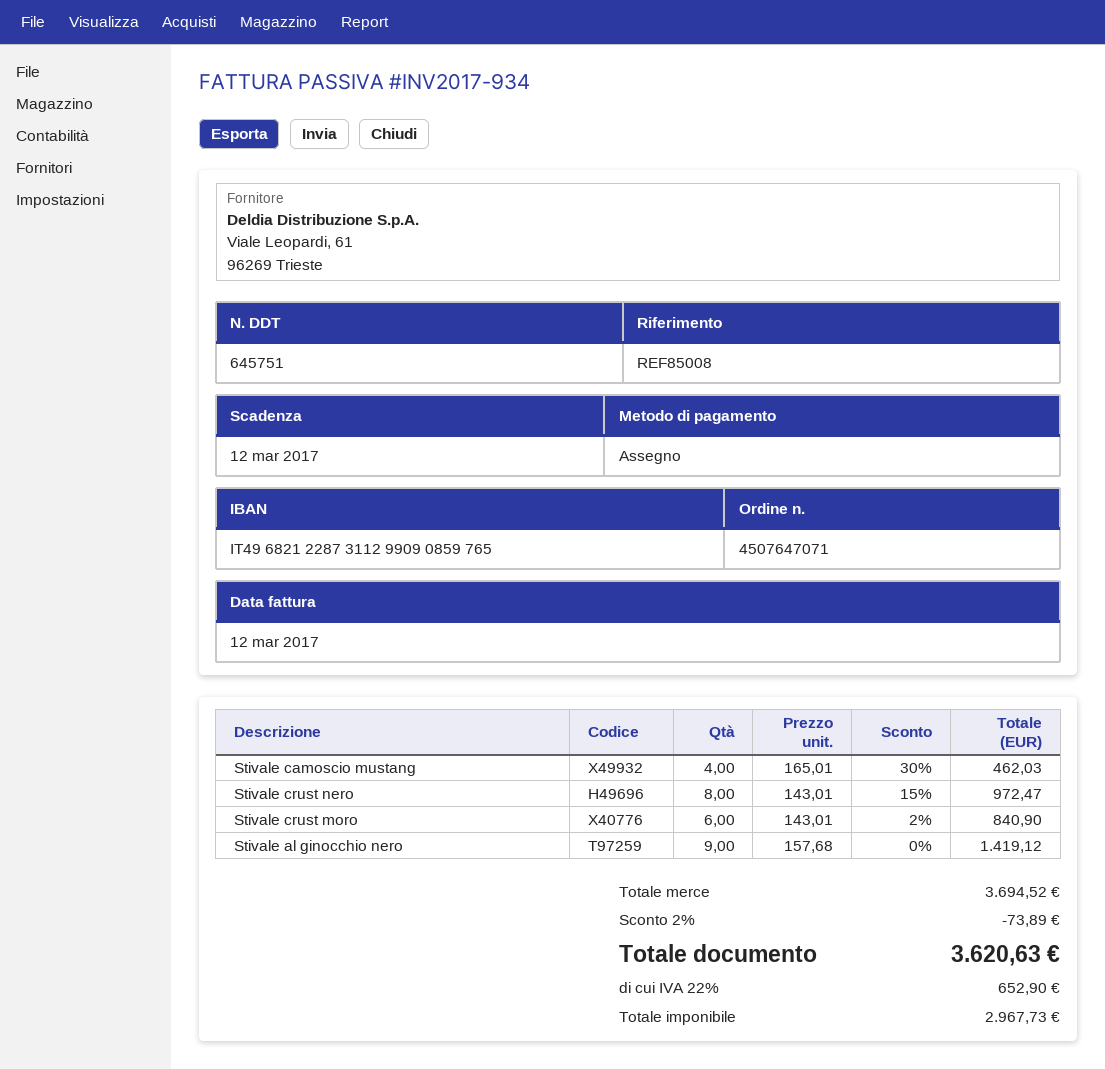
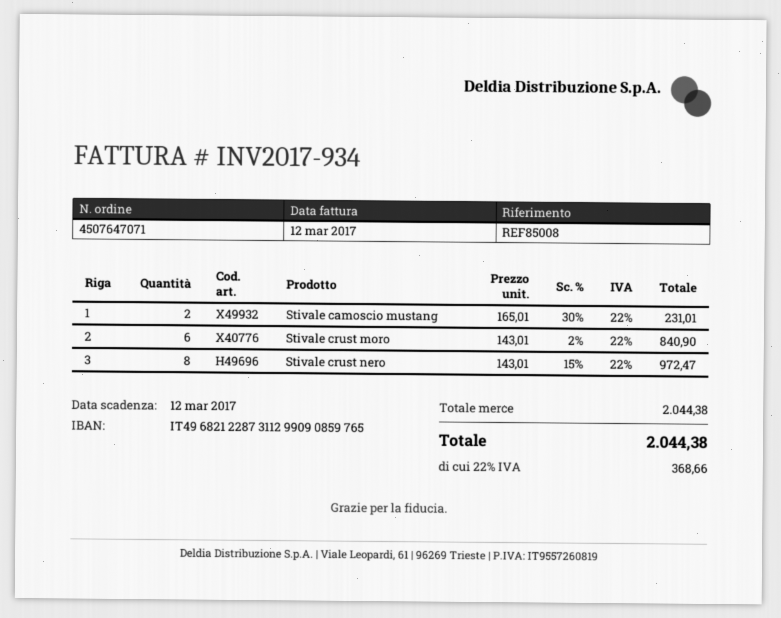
Stivale camoscio mustang: 4 x 165.01 - 30% = 462.03 -> 2 x 165.01 - 30% = 231.01
Stivale al ginocchio nero: 9 x 157.68 = 1419.12 -> none
subtotal: 3694.52 -> 2044.38
discount: 2% = 73.89 -> none
tax: 22% = 652.90 -> 22% = 368.66
total: 3620.63 -> 2044.38

